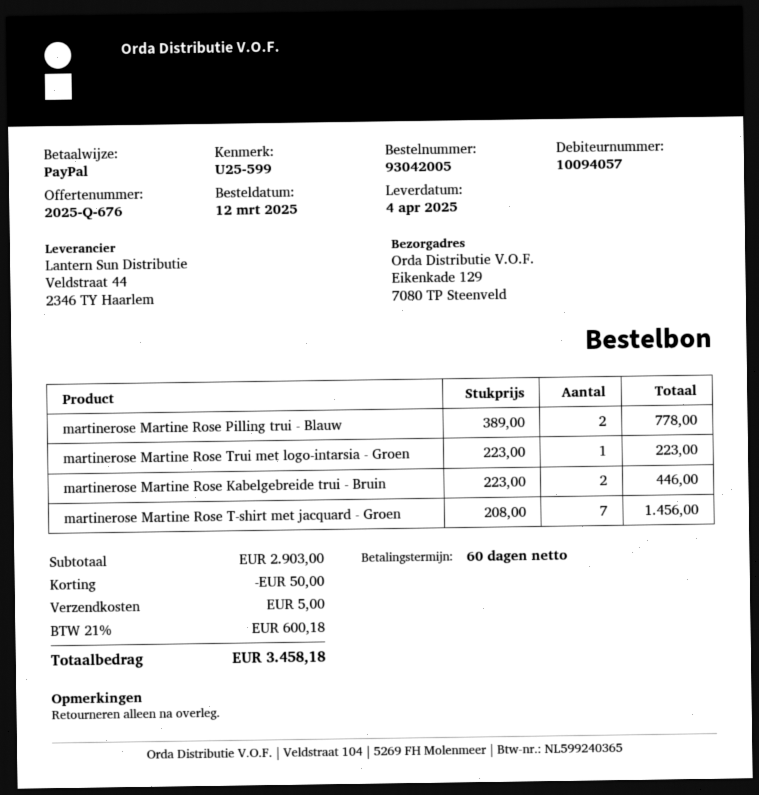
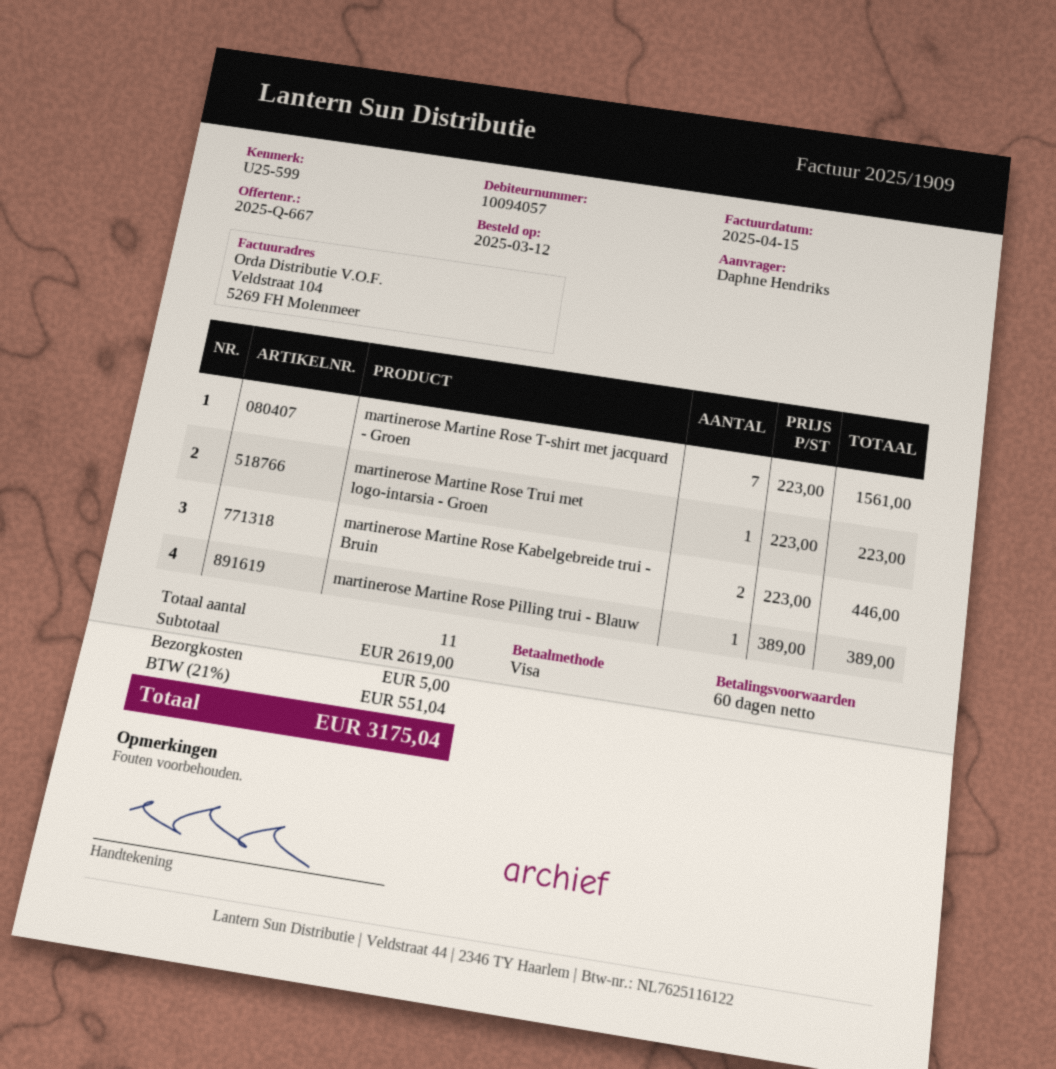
quote number: 2025-Q-676 -> 2025-Q-667
payment method: PayPal -> Visa
martinerose Martine Rose Pilling trui - Blauw: 2 x 389.00 = 778.00 -> 1 x 389.00 = 389.00
martinerose Martine Rose T-shirt met jacquard - Groen: 7 x 208.00 = 1456.00 -> 7 x 223.00 = 1561.00
subtotal: 2903.00 -> 2619.00
discount: 50.00 -> none
tax: 21% = 600.18 -> 21% = 551.04
total: 3458.18 -> 3175.04

